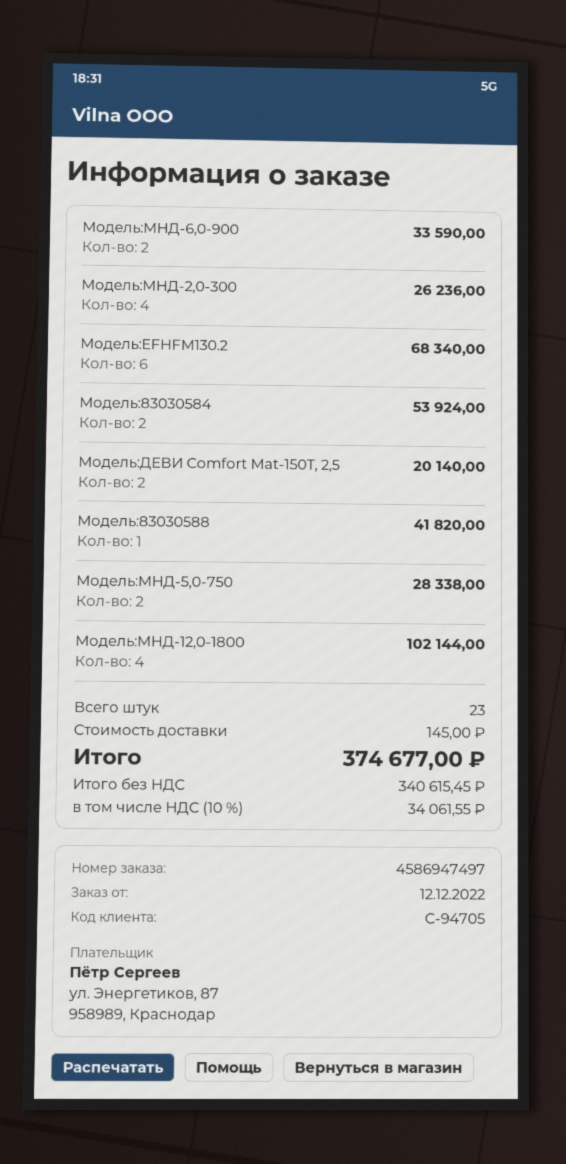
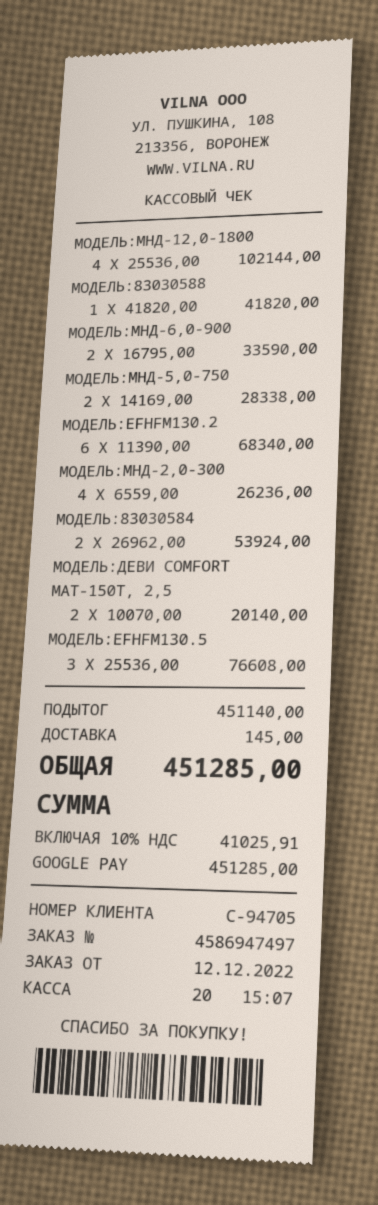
МОДЕЛЬ:EFHFM130.5: none -> 3 for 76608.00
tax: 10% = 34061.55 -> 10% = 41025.91
total: 374677.00 -> 451285.00

